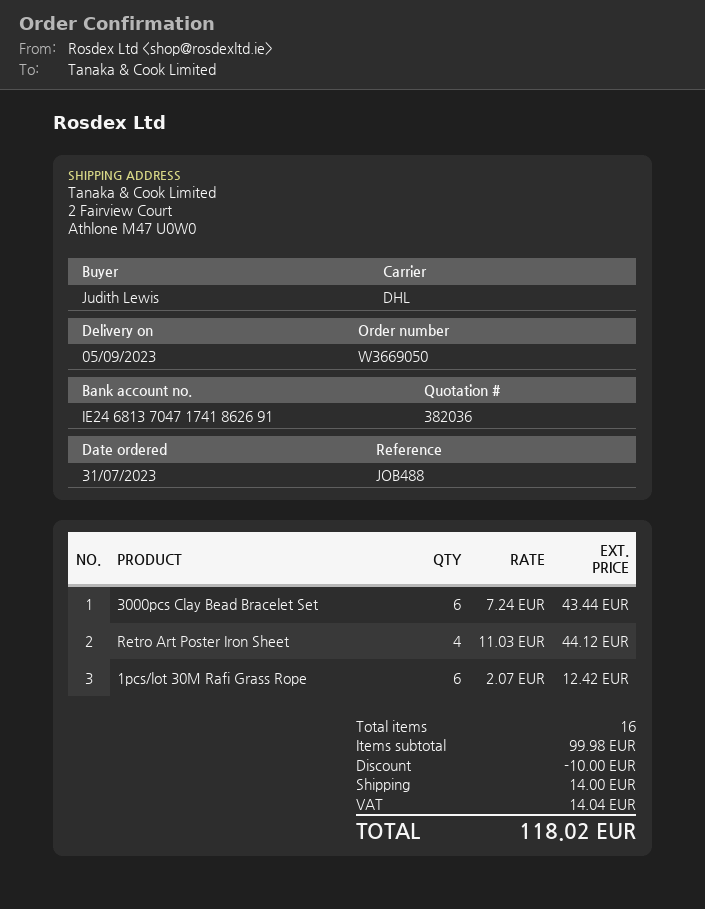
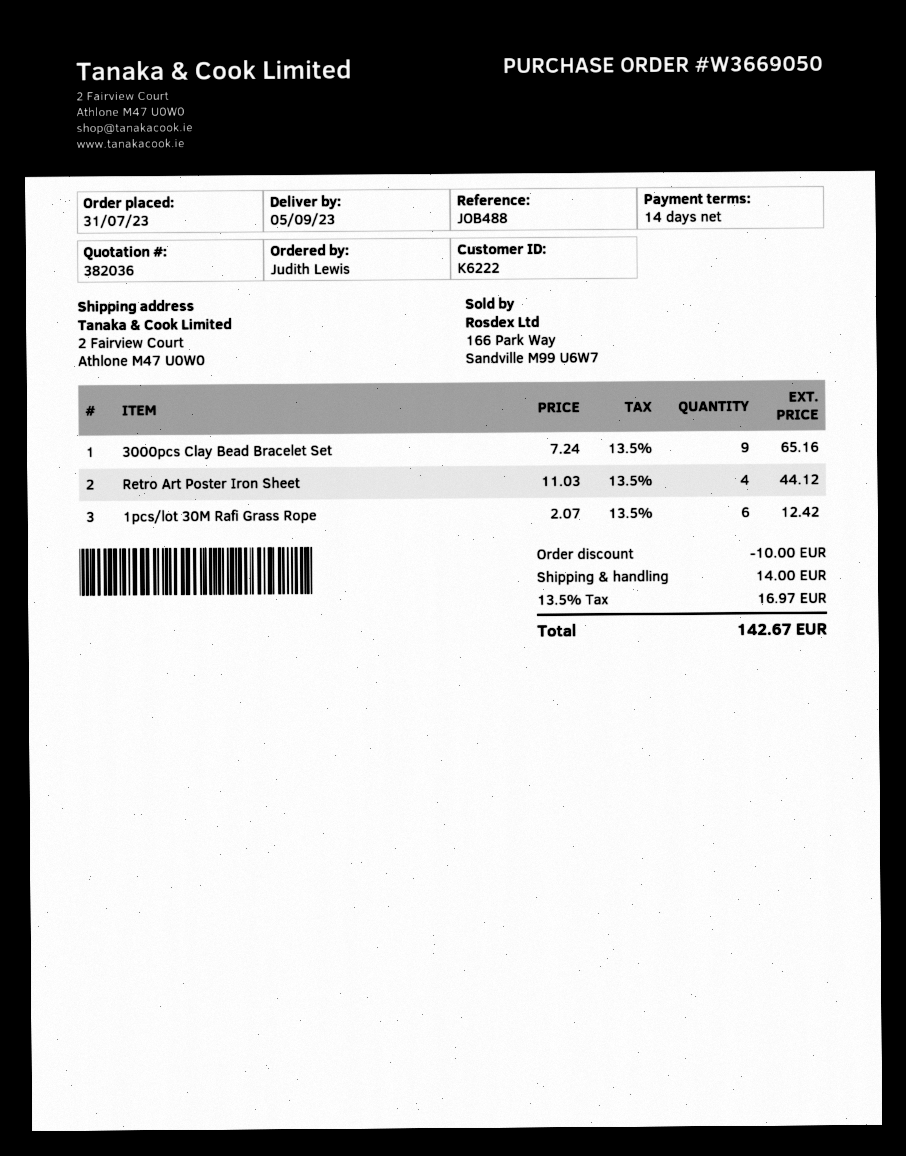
3000pcs Clay Bead Bracelet Set: 6 x 7.24 = 43.44 -> 9 x 7.24 = 65.16
tax: 14.04 -> 16.97
total: 118.02 -> 142.67

